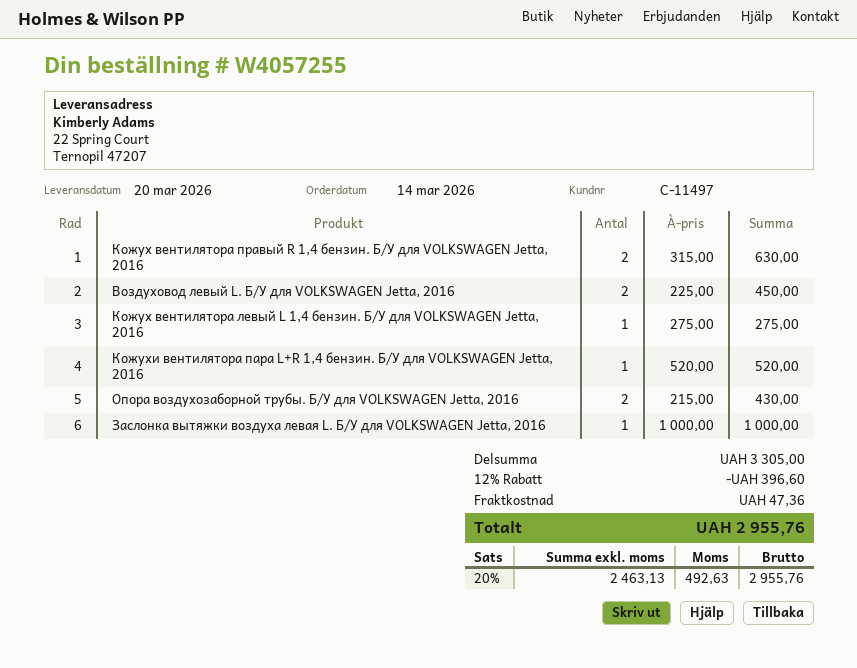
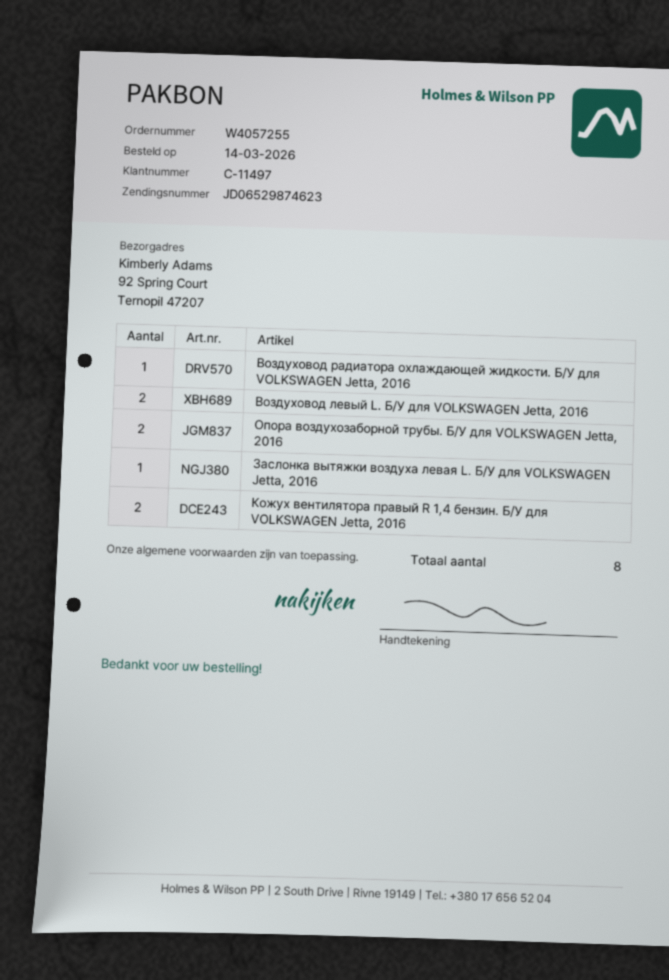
ship to: 22 Spring Court, Ternopil 47207 -> 92 Spring Court, Ternopil 47207
Кожух вентилятора левый L 1,4 бензин. Б/У для VOLKSWAGEN Jetta, 2016: 1 -> none
Кожухи вентилятора пара L+R 1,4 бензин. Б/У для VOLKSWAGEN Jetta, 2016: 1 -> none
Воздуховод радиатора охлаждающей жидкости. Б/У для VOLKSWAGEN Jetta, 2016: none -> 1

